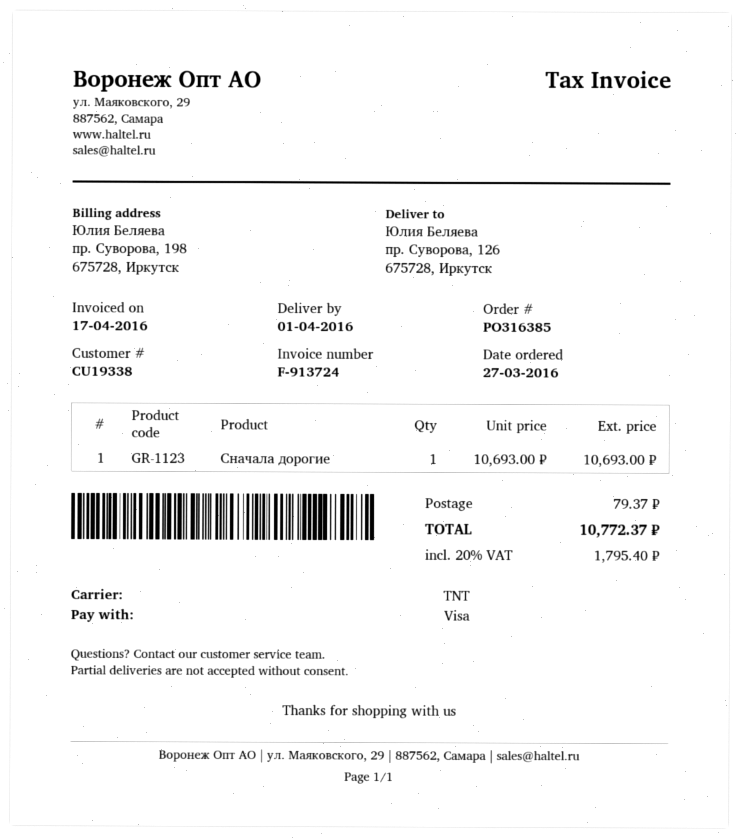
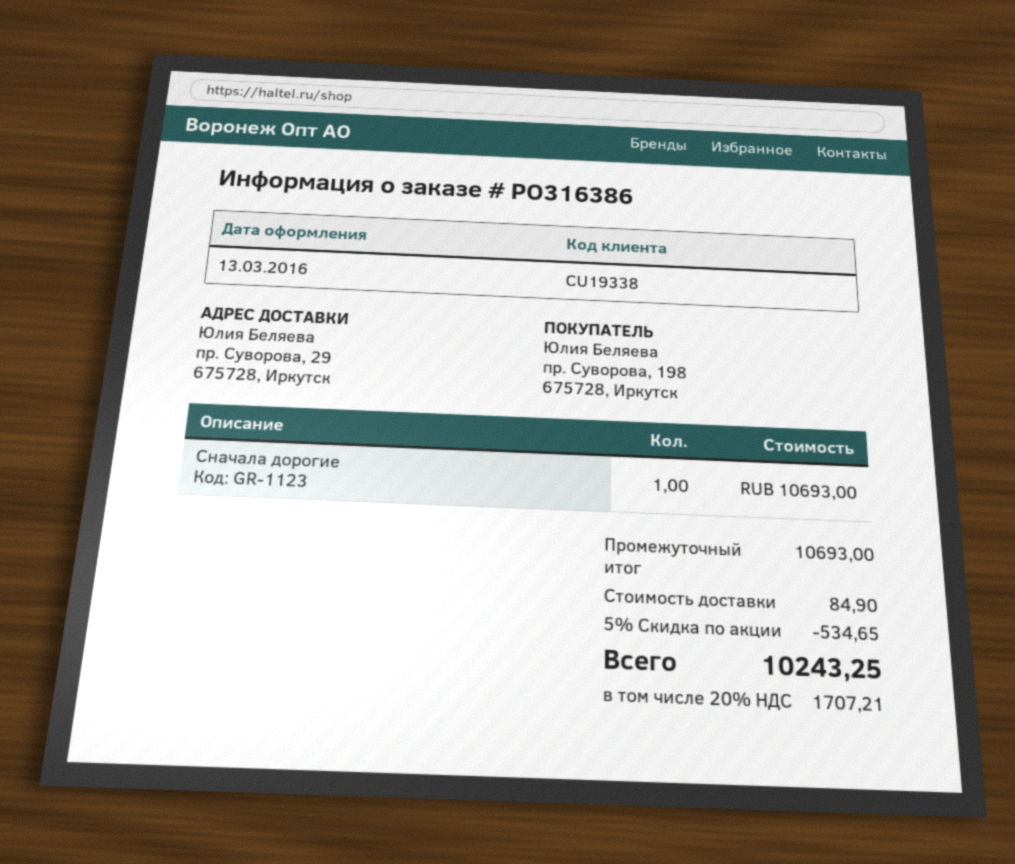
order number: PO316385 -> PO316386
order date: 2016-03-27 -> 2016-03-13
ship to: пр. Суворова, 126, 675728, Иркутск -> пр. Суворова, 29, 675728, Иркутск
discount: none -> 5% = 534.65
shipping: 79.37 -> 84.90
tax: 20% = 1795.40 -> 20% = 1707.21
total: 10772.37 -> 10243.25

